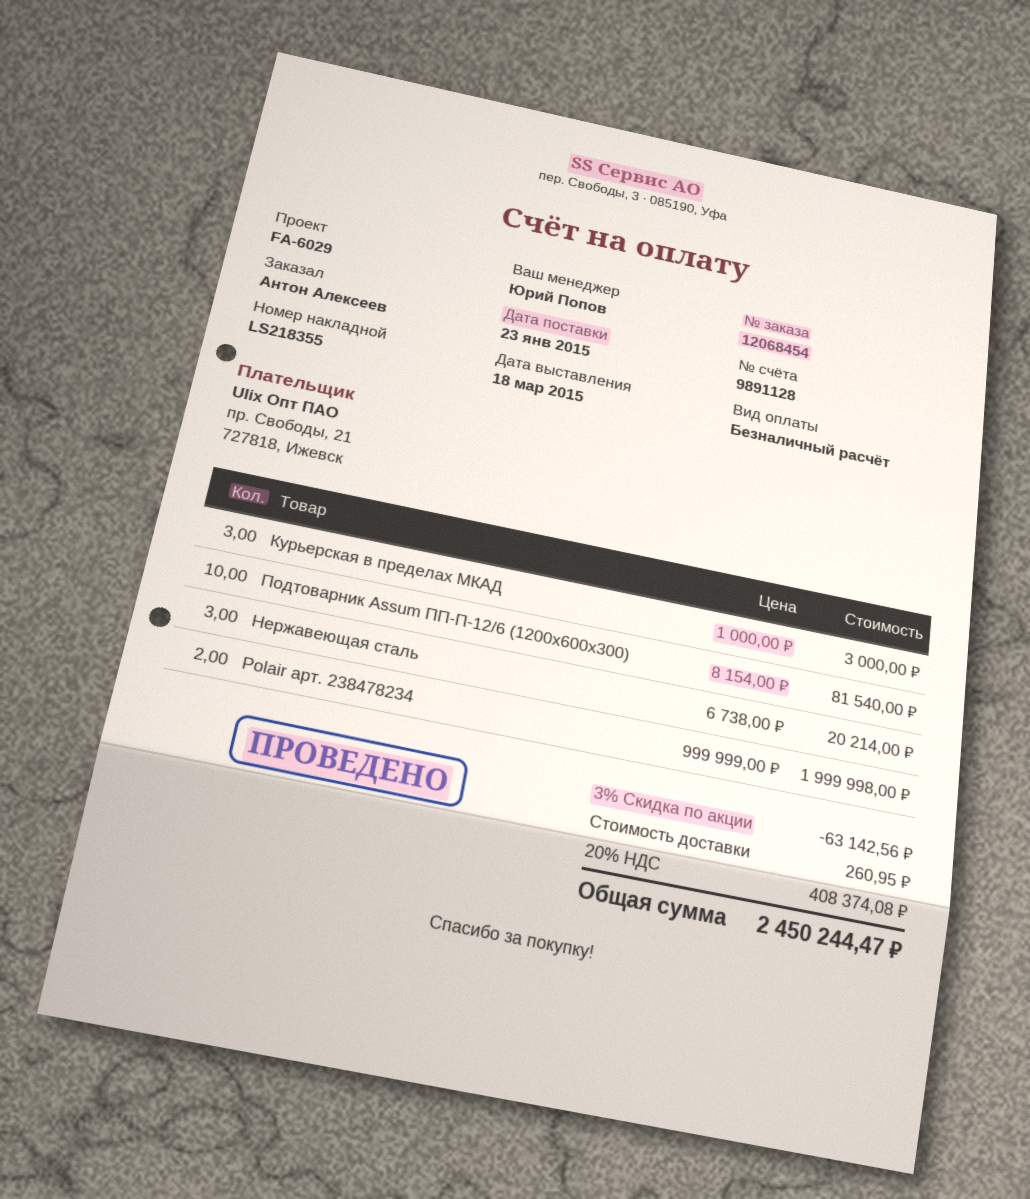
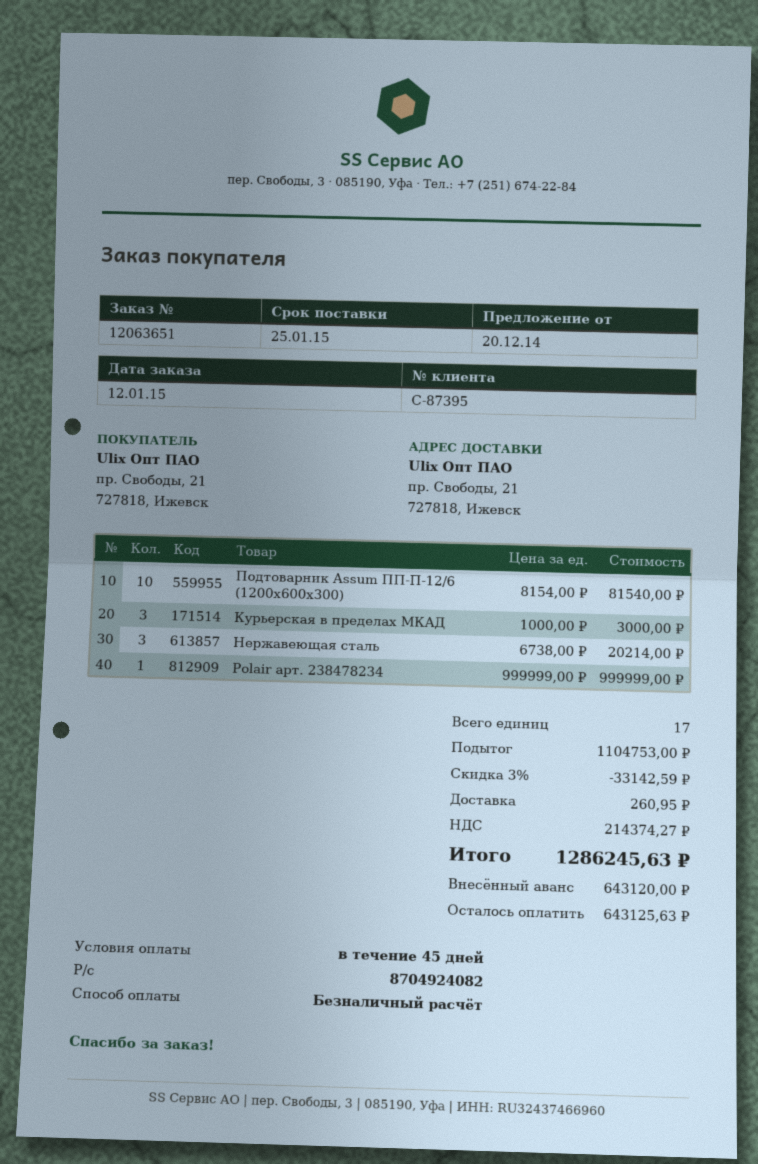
order number: 12068454 -> 12063651
delivery date: 2015-01-23 -> 2015-01-25
Polair арт. 238478234: 2 x 999999.00 = 1999998.00 -> 1 x 999999.00 = 999999.00
discount: 3% = 63142.56 -> 3% = 33142.59
tax: 408374.08 -> 214374.27
total: 2450244.47 -> 1286245.63

